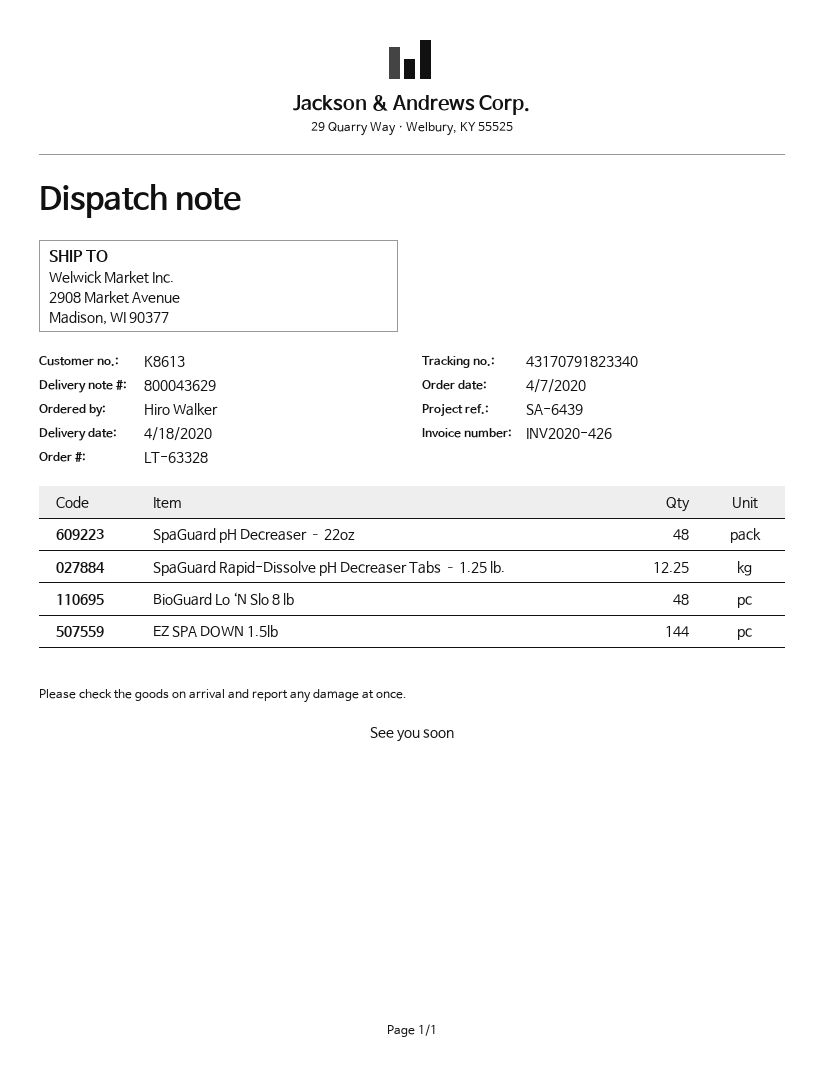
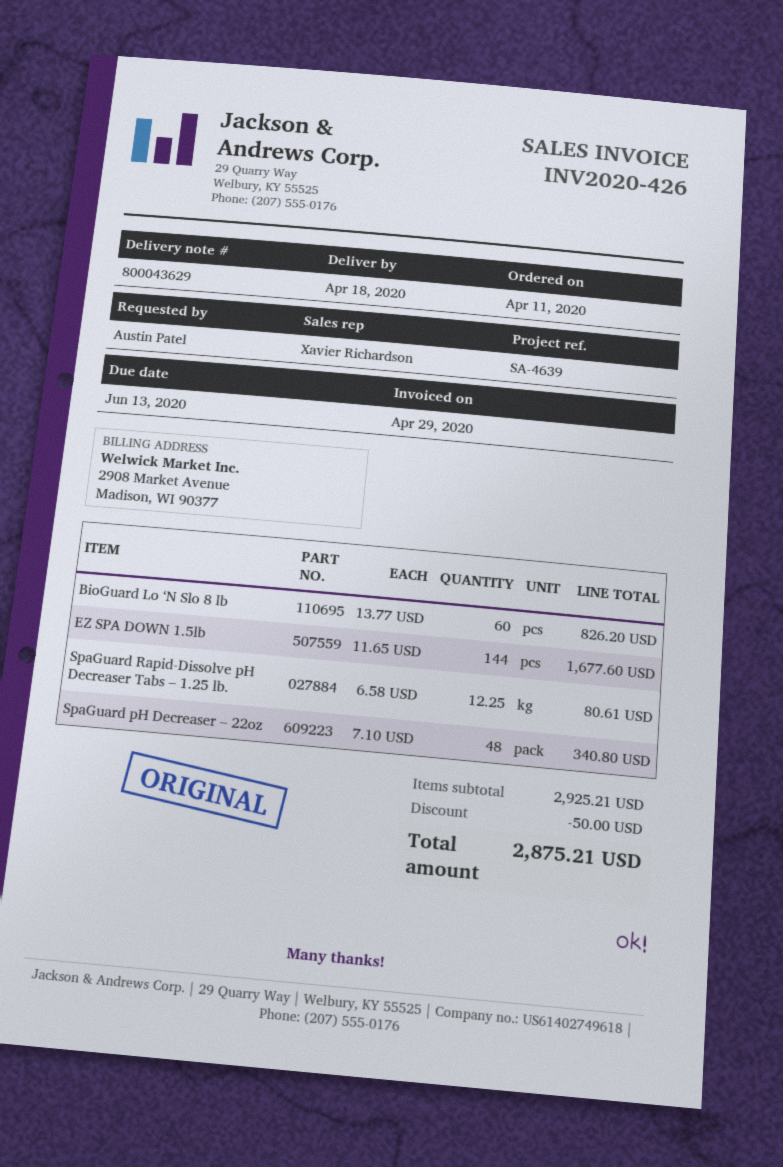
order date: 2020-04-07 -> 2020-04-11
reference: SA-6439 -> SA-4639
ordered by: Hiro Walker -> Austin Patel
BioGuard Lo ‘N Slo 8 lb: 48 -> 60

